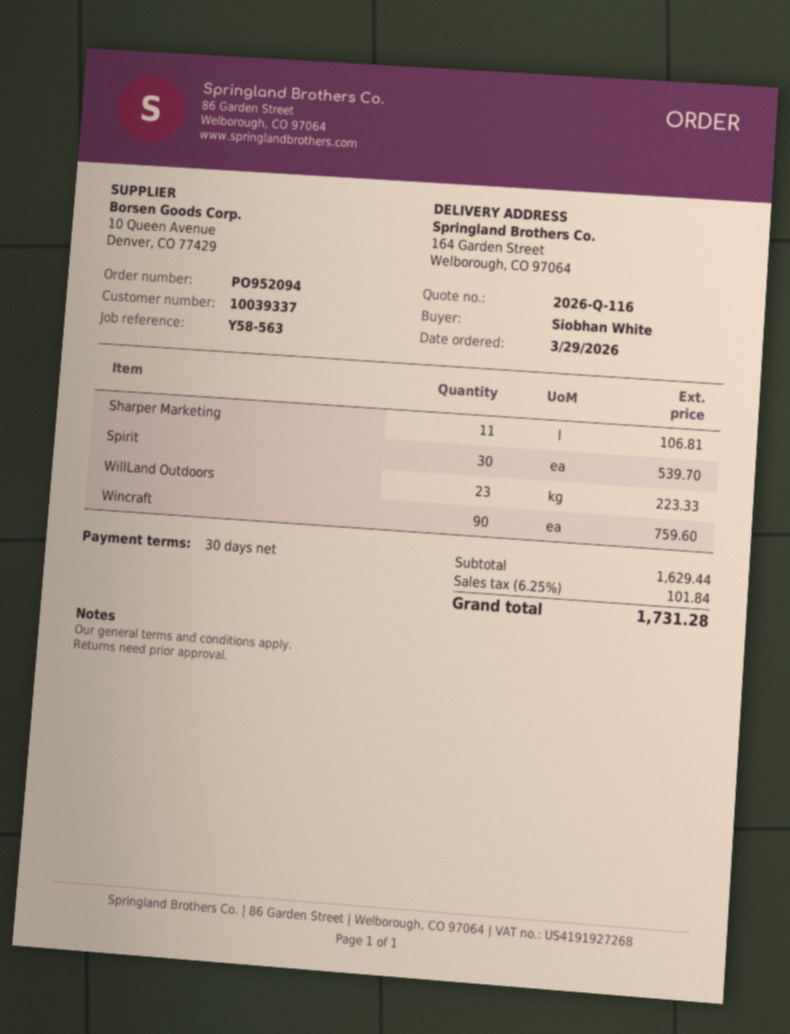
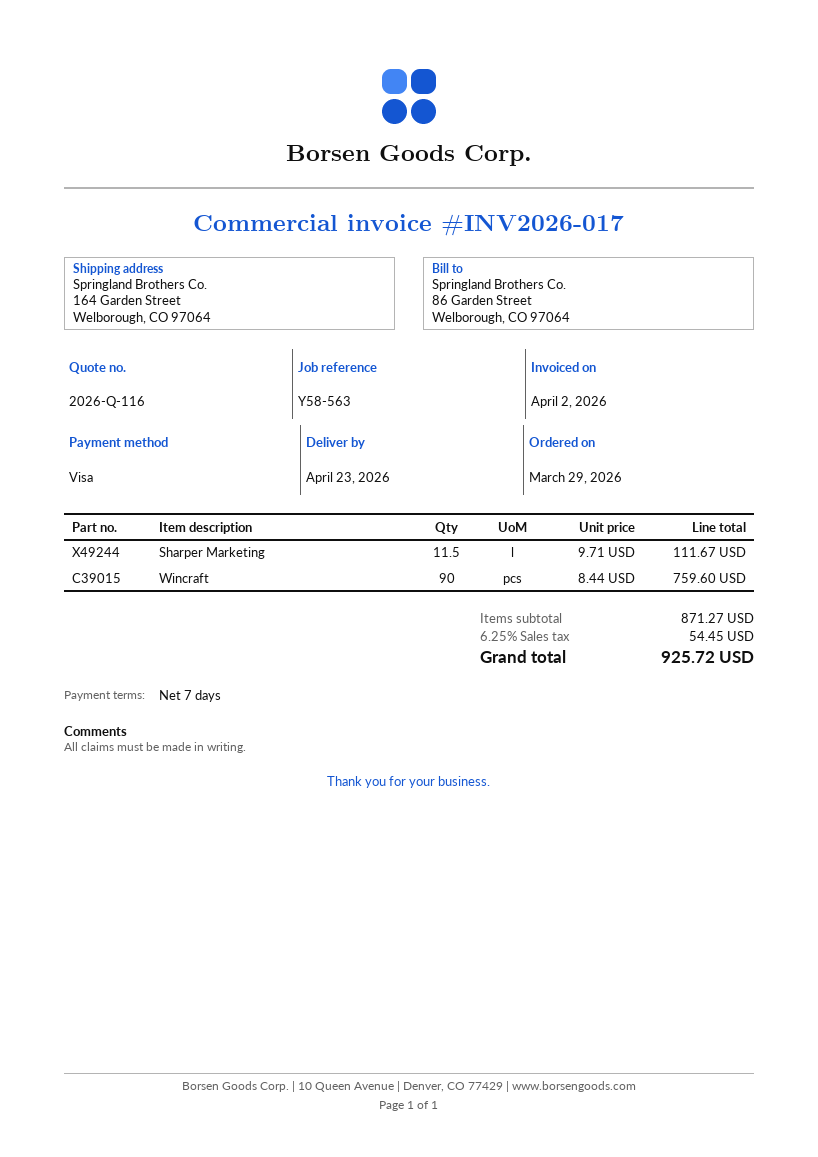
payment terms: 30 days -> 7 days
Sharper Marketing: 11 for 106.81 -> 11.5 for 111.67
Spirit: 30 for 539.70 -> none
WillLand Outdoors: 23 for 223.33 -> none
subtotal: 1629.44 -> 871.27
tax: 6.25% = 101.84 -> 6.25% = 54.45
total: 1731.28 -> 925.72

